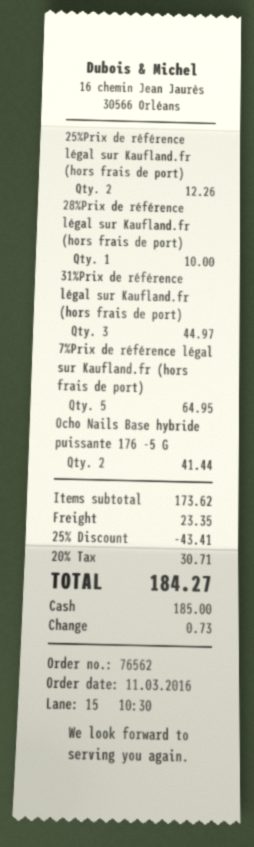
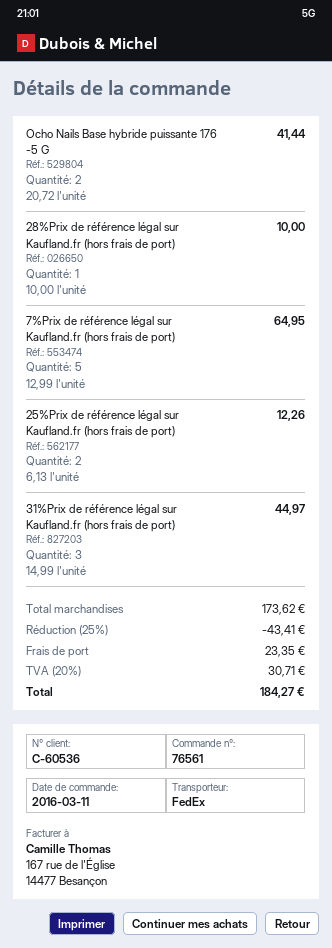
order number: 76562 -> 76561

